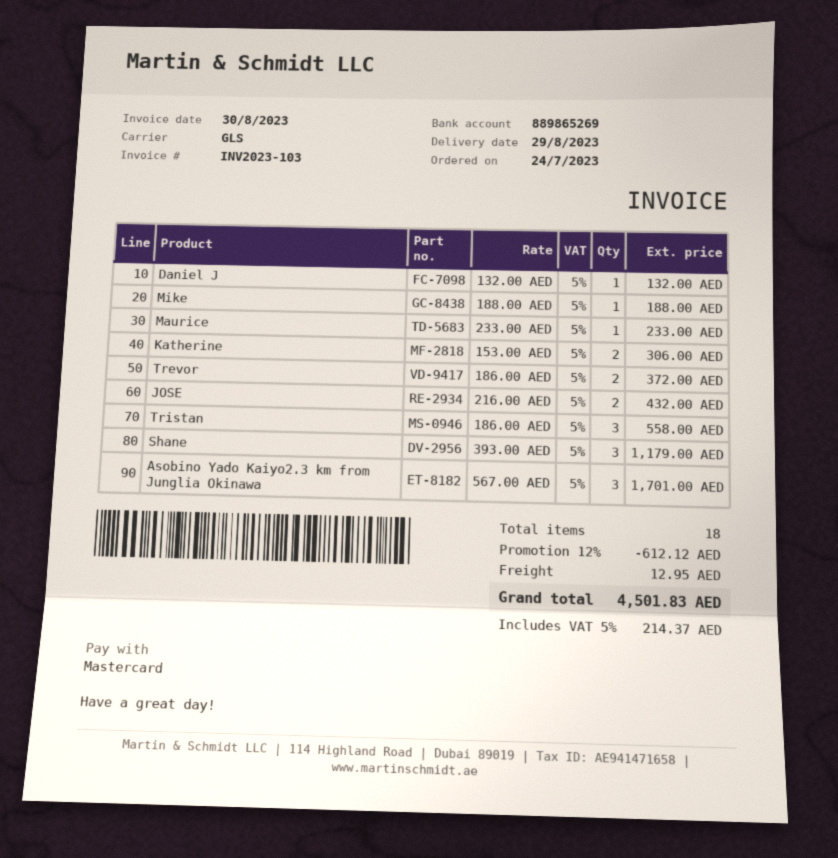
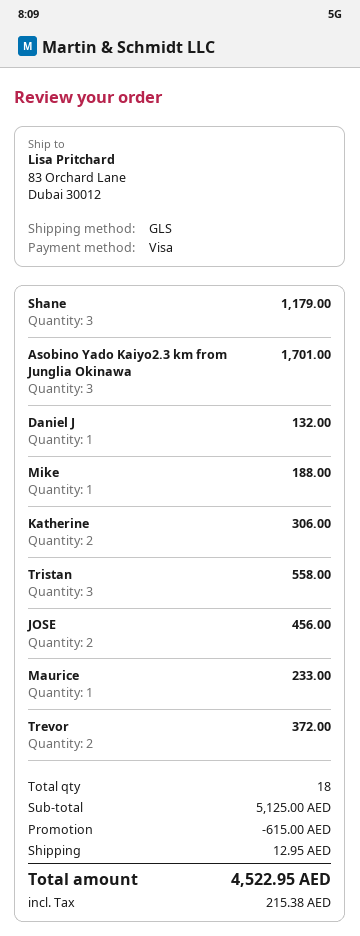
payment method: Mastercard -> Visa
JOSE: 2 for 432.00 -> 2 for 456.00
discount: 612.12 -> 615.00
tax: 214.37 -> 215.38
total: 4501.83 -> 4522.95

